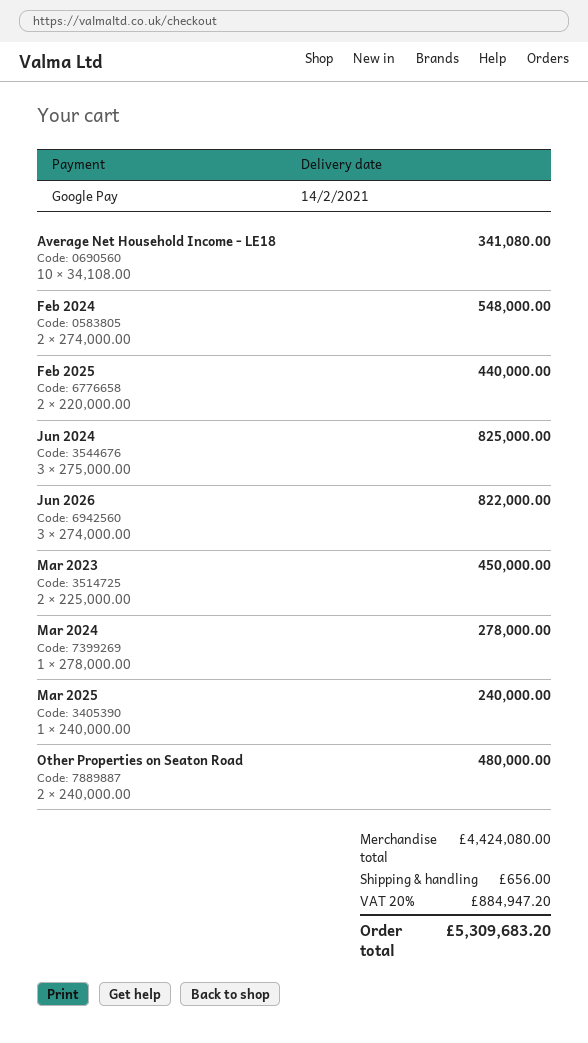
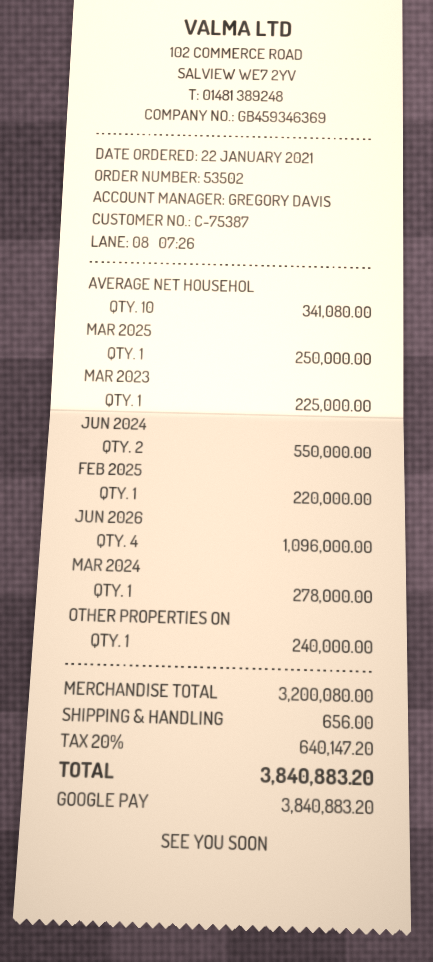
Feb 2024: 2 for 548000.00 -> none
Feb 2025: 2 for 440000.00 -> 1 for 220000.00
Jun 2024: 3 for 825000.00 -> 2 for 550000.00
Jun 2026: 3 for 822000.00 -> 4 for 1096000.00
Mar 2023: 2 for 450000.00 -> 1 for 225000.00
Mar 2025: 1 for 240000.00 -> 1 for 250000.00
Other Properties on Seaton Road: 2 for 480000.00 -> 1 for 240000.00
subtotal: 4424080.00 -> 3200080.00
tax: 20% = 884947.20 -> 20% = 640147.20
total: 5309683.20 -> 3840883.20

